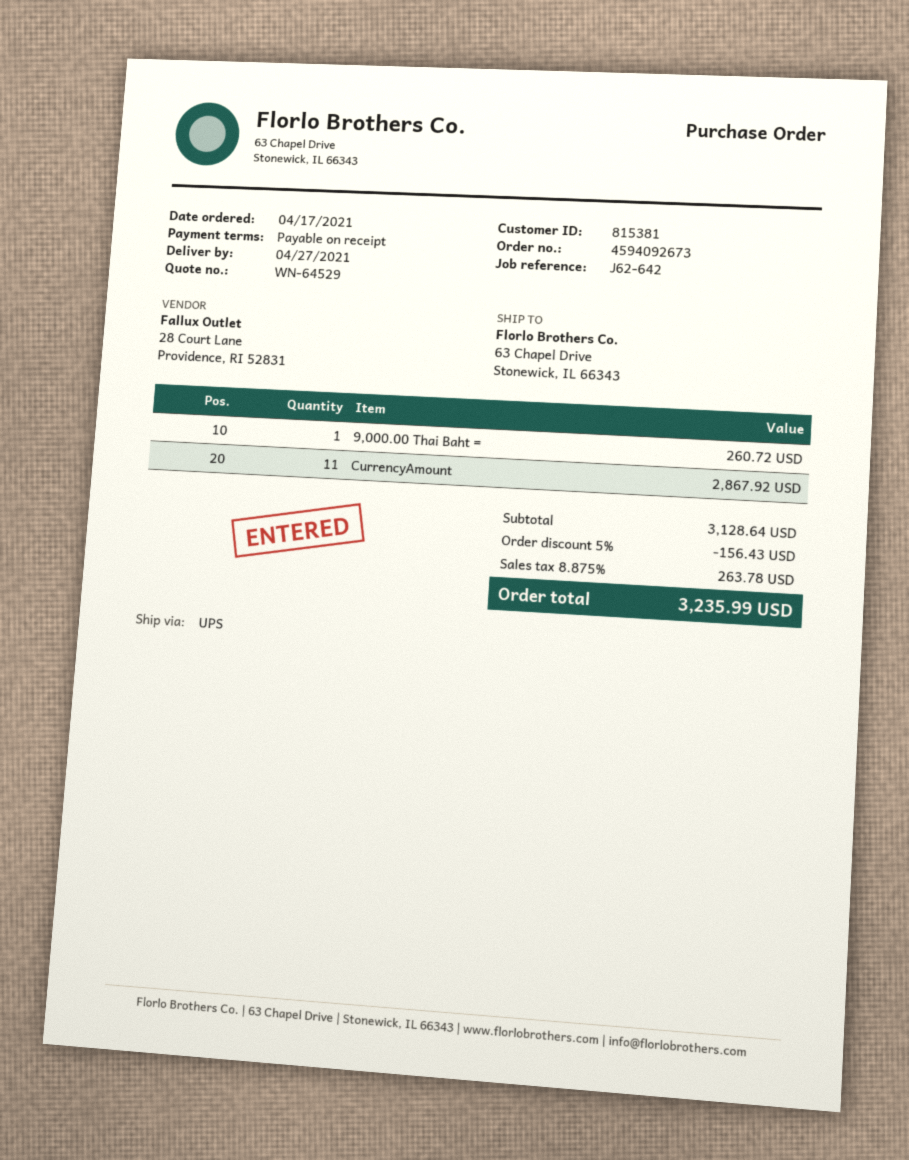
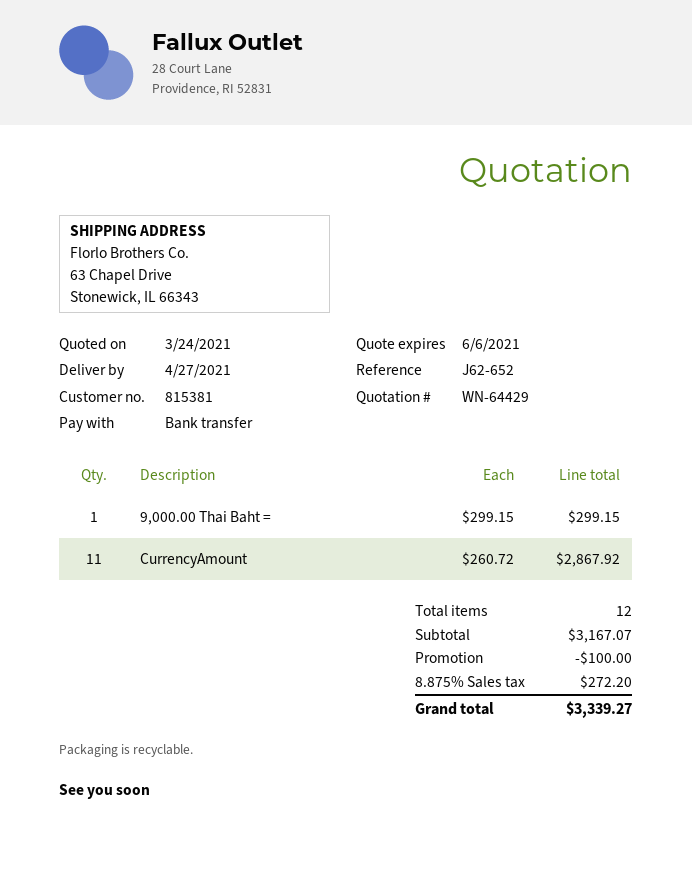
quote number: WN-64529 -> WN-64429
reference: J62-642 -> J62-652
9,000.00 Thai Baht =: 1 for 260.72 -> 1 for 299.15
subtotal: 3128.64 -> 3167.07
discount: 156.43 -> 100.00
tax: 8.875% = 263.78 -> 8.875% = 272.20
total: 3235.99 -> 3339.27

